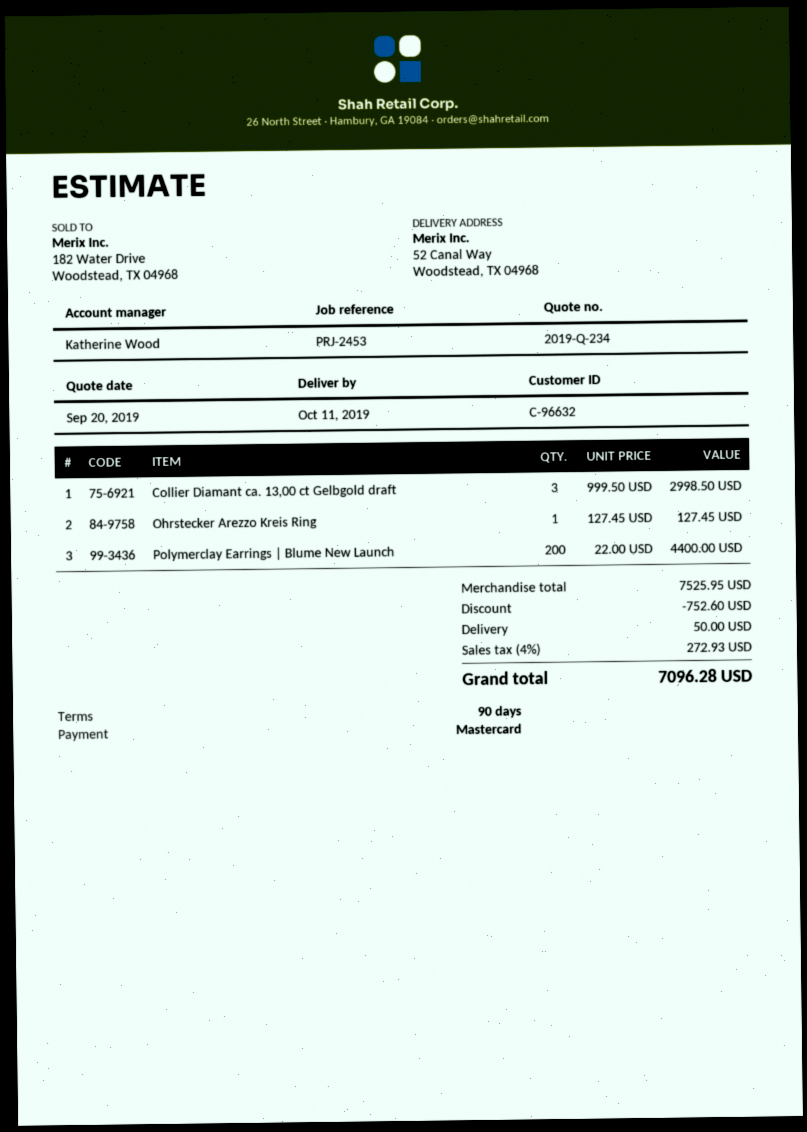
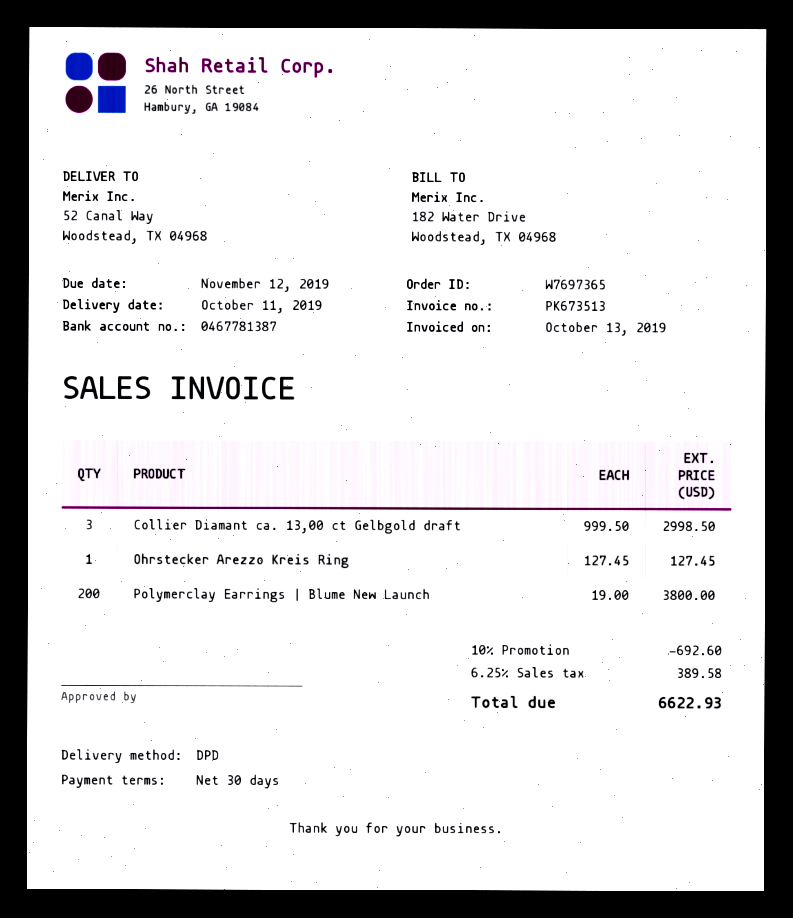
payment terms: 90 days -> 30 days
Polymerclay Earrings | Blume New Launch: 200 x 22.00 = 4400.00 -> 200 x 19.00 = 3800.00
discount: 752.60 -> 692.60
shipping: 50.00 -> none
tax: 4% = 272.93 -> 6.25% = 389.58
total: 7096.28 -> 6622.93

